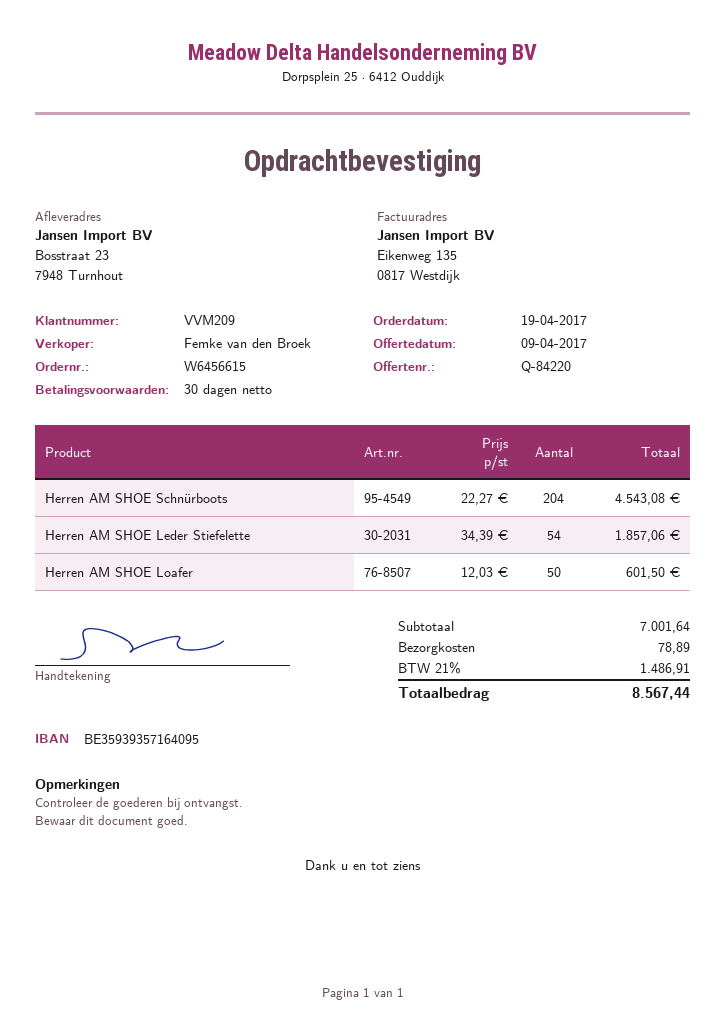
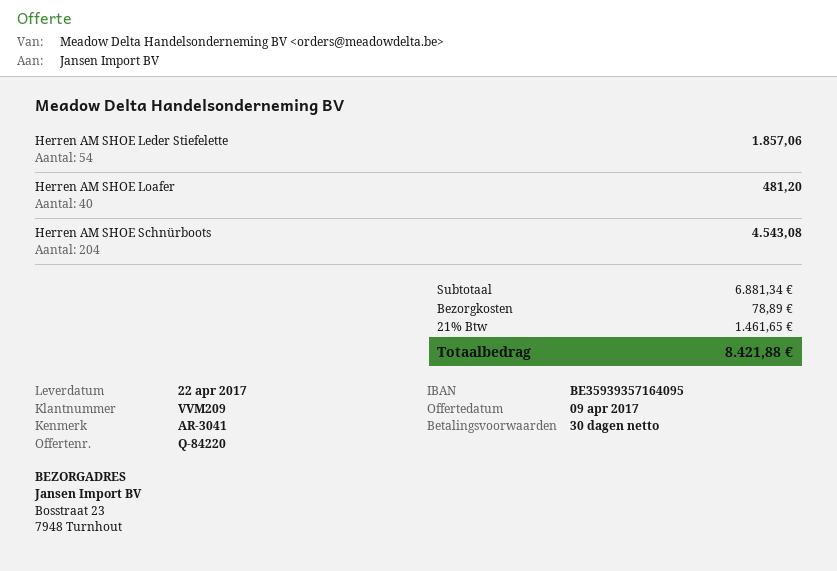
Herren AM SHOE Loafer: 50 for 601.50 -> 40 for 481.20
subtotal: 7001.64 -> 6881.34
tax: 21% = 1486.91 -> 21% = 1461.65
total: 8567.44 -> 8421.88

